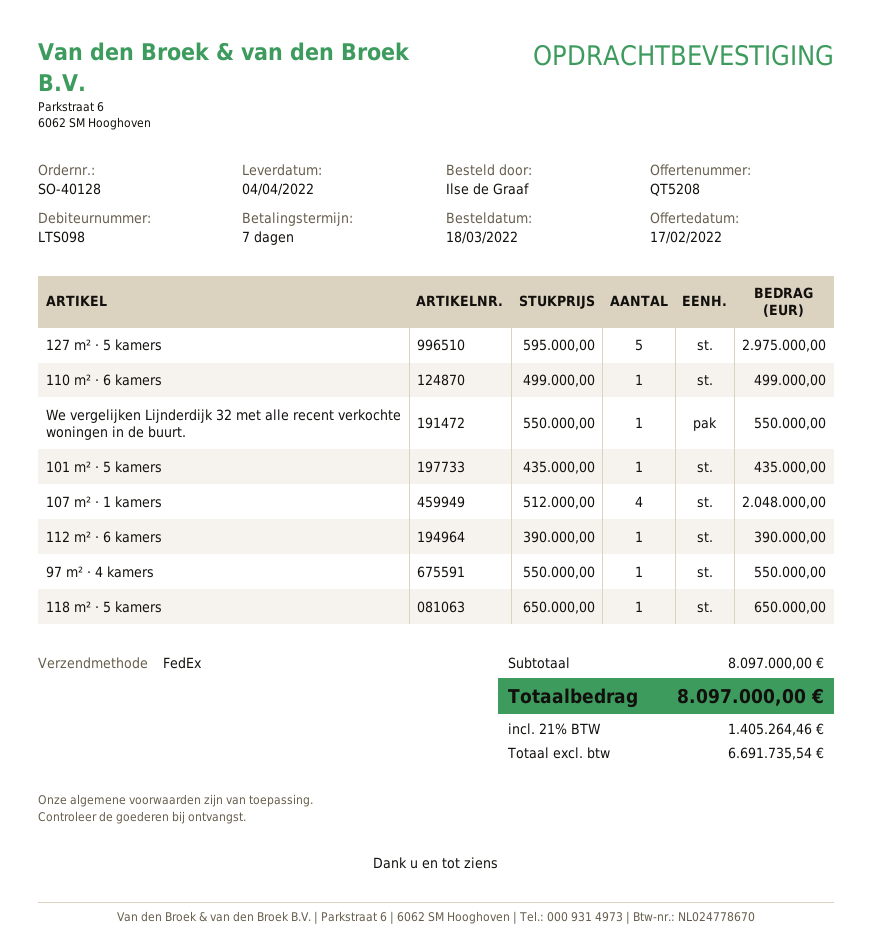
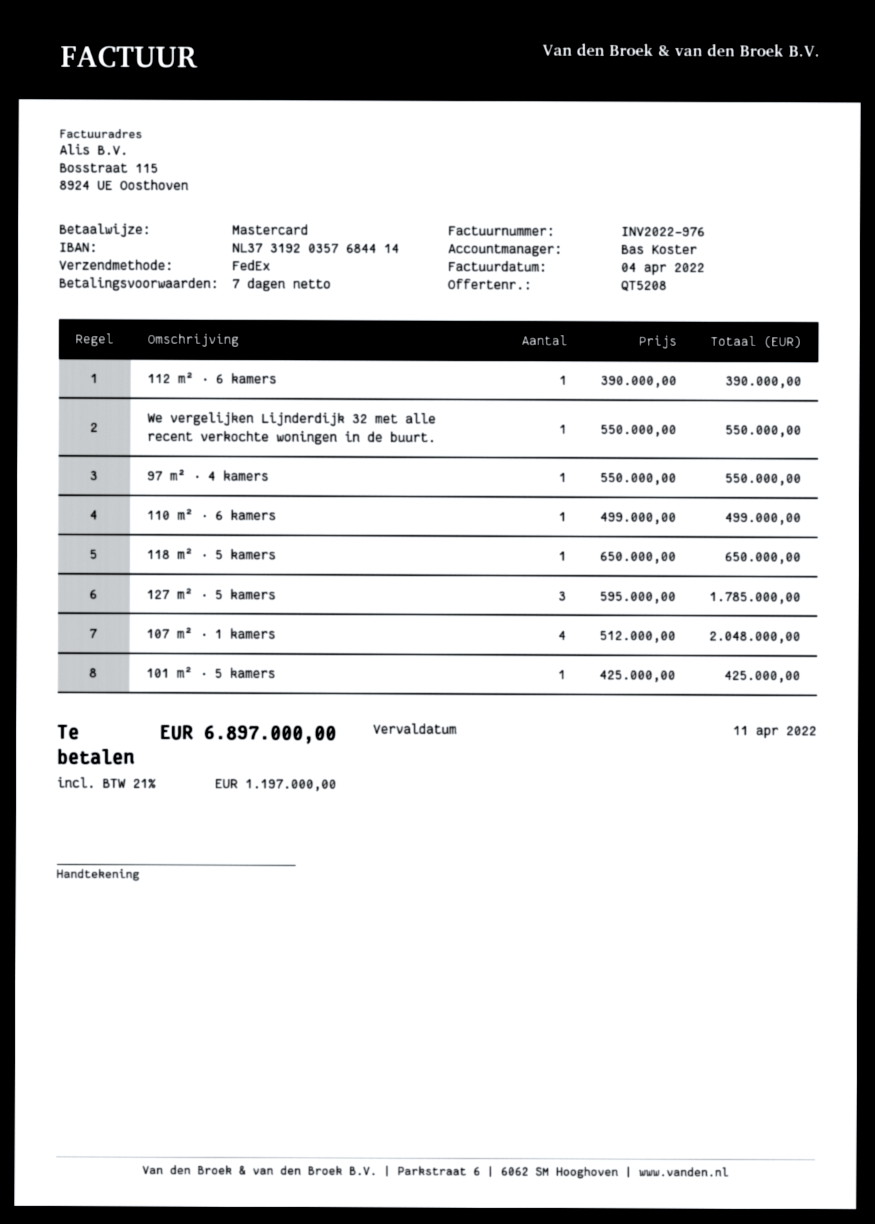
127 m² · 5 kamers: 5 x 595000.00 = 2975000.00 -> 3 x 595000.00 = 1785000.00
101 m² · 5 kamers: 1 x 435000.00 = 435000.00 -> 1 x 425000.00 = 425000.00
tax: 21% = 1405264.46 -> 21% = 1197000.00
total: 8097000.00 -> 6897000.00

